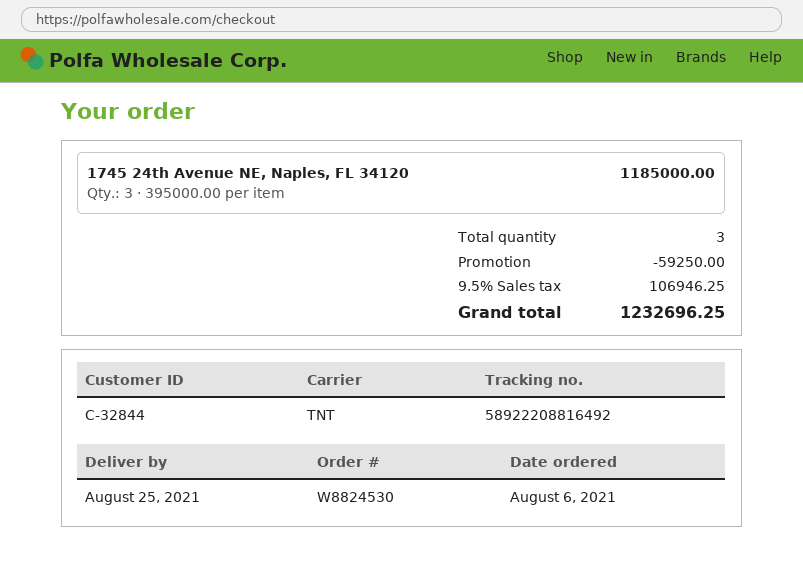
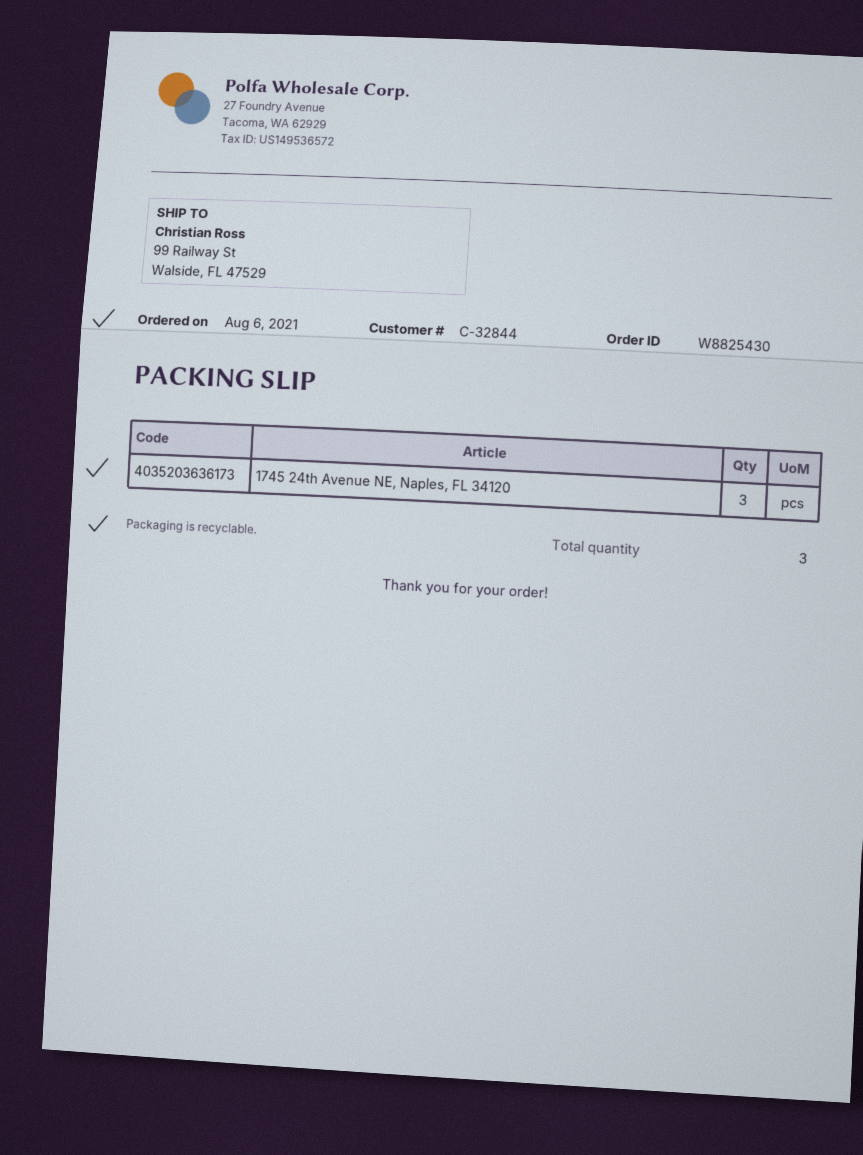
order number: W8824530 -> W8825430

